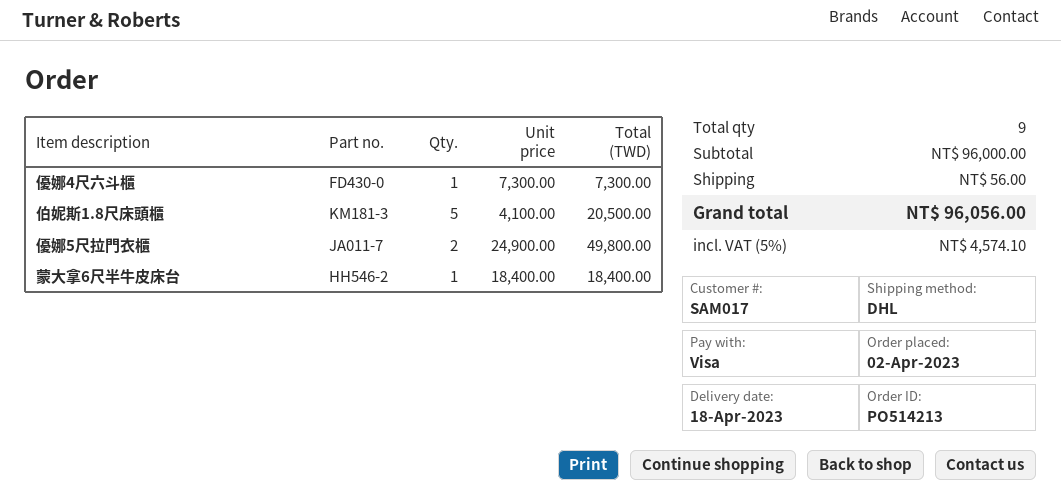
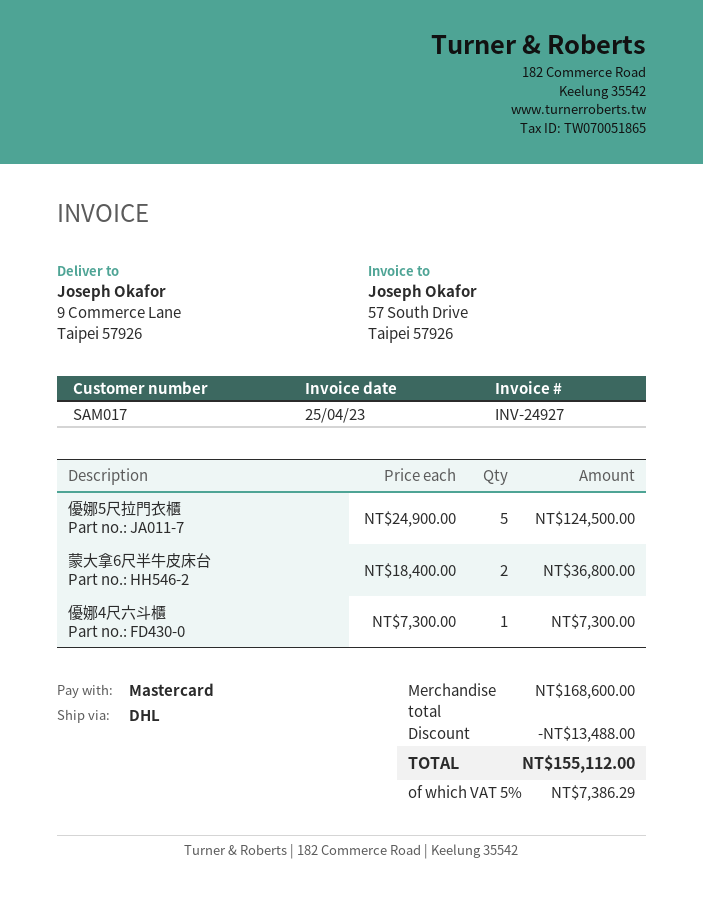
payment method: Visa -> Mastercard
伯妮斯1.8尺床頭櫃: 5 x 4100.00 = 20500.00 -> none
優娜5尺拉門衣櫃: 2 x 24900.00 = 49800.00 -> 5 x 24900.00 = 124500.00
蒙大拿6尺半牛皮床台: 1 x 18400.00 = 18400.00 -> 2 x 18400.00 = 36800.00
subtotal: 96000.00 -> 168600.00
discount: none -> 13488.00
shipping: 56.00 -> none
tax: 5% = 4574.10 -> 5% = 7386.29
total: 96056.00 -> 155112.00

